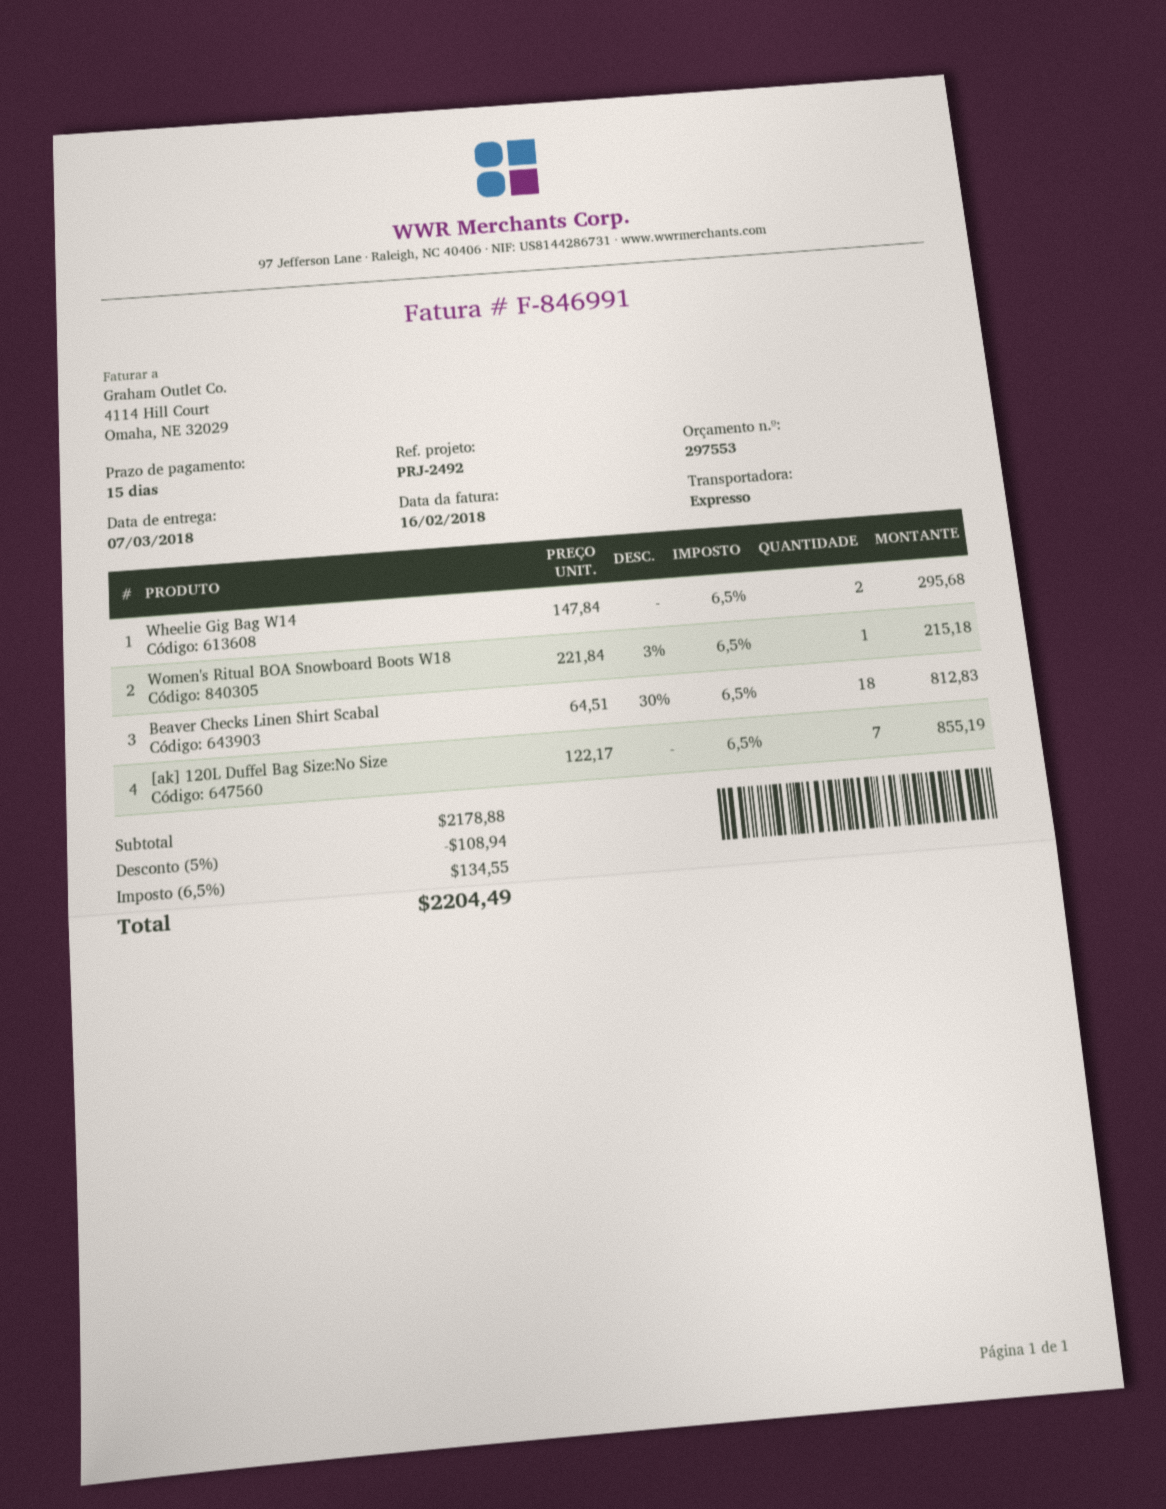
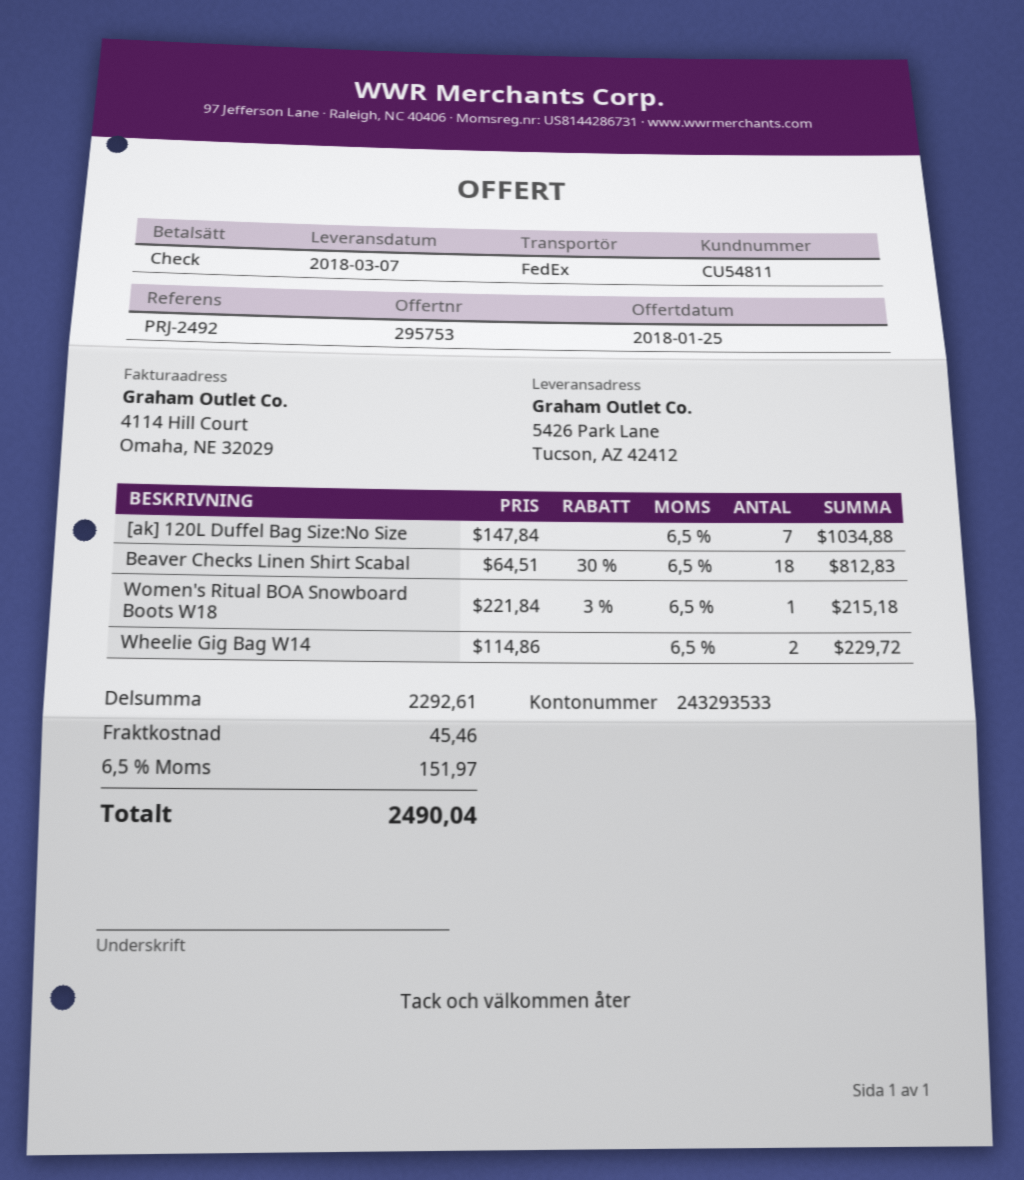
quote number: 297553 -> 295753
shipping method: express -> FedEx
Wheelie Gig Bag W14: 2 x 147.84 = 295.68 -> 2 x 114.86 = 229.72
[ak] 120L Duffel Bag Size:No Size: 7 x 122.17 = 855.19 -> 7 x 147.84 = 1034.88
subtotal: 2178.88 -> 2292.61
discount: 5% = 108.94 -> none
shipping: none -> 45.46
tax: 6.5% = 134.55 -> 6.5% = 151.97
total: 2204.49 -> 2490.04

